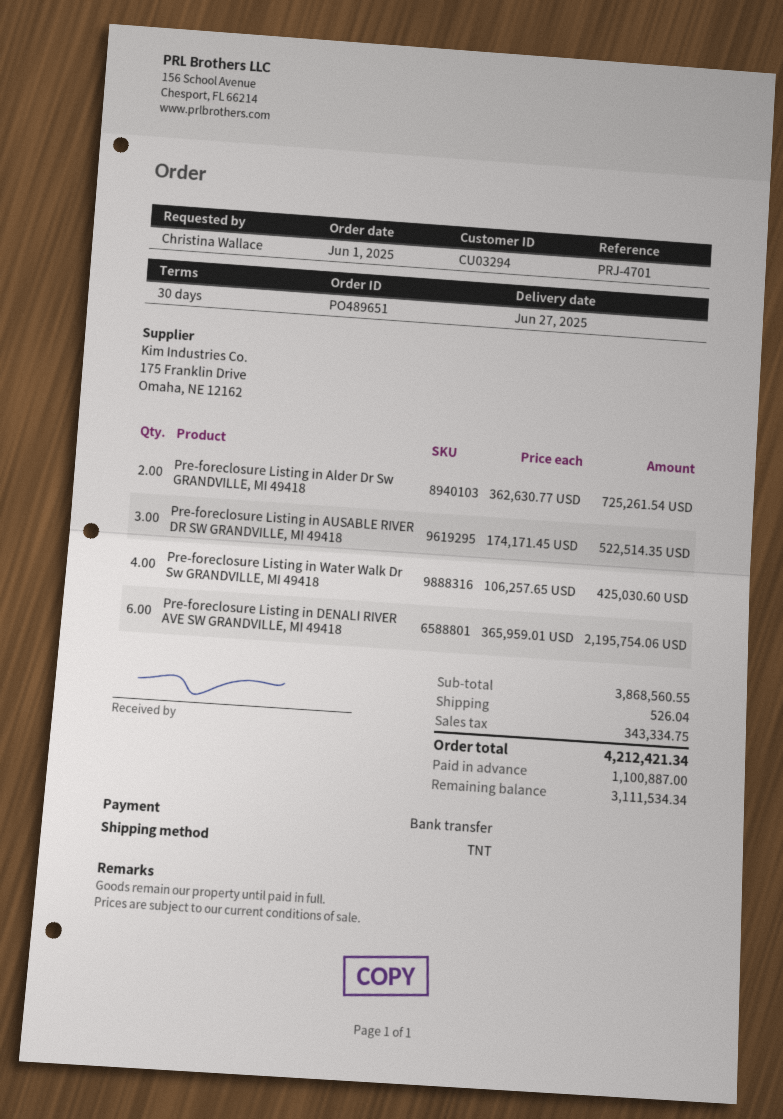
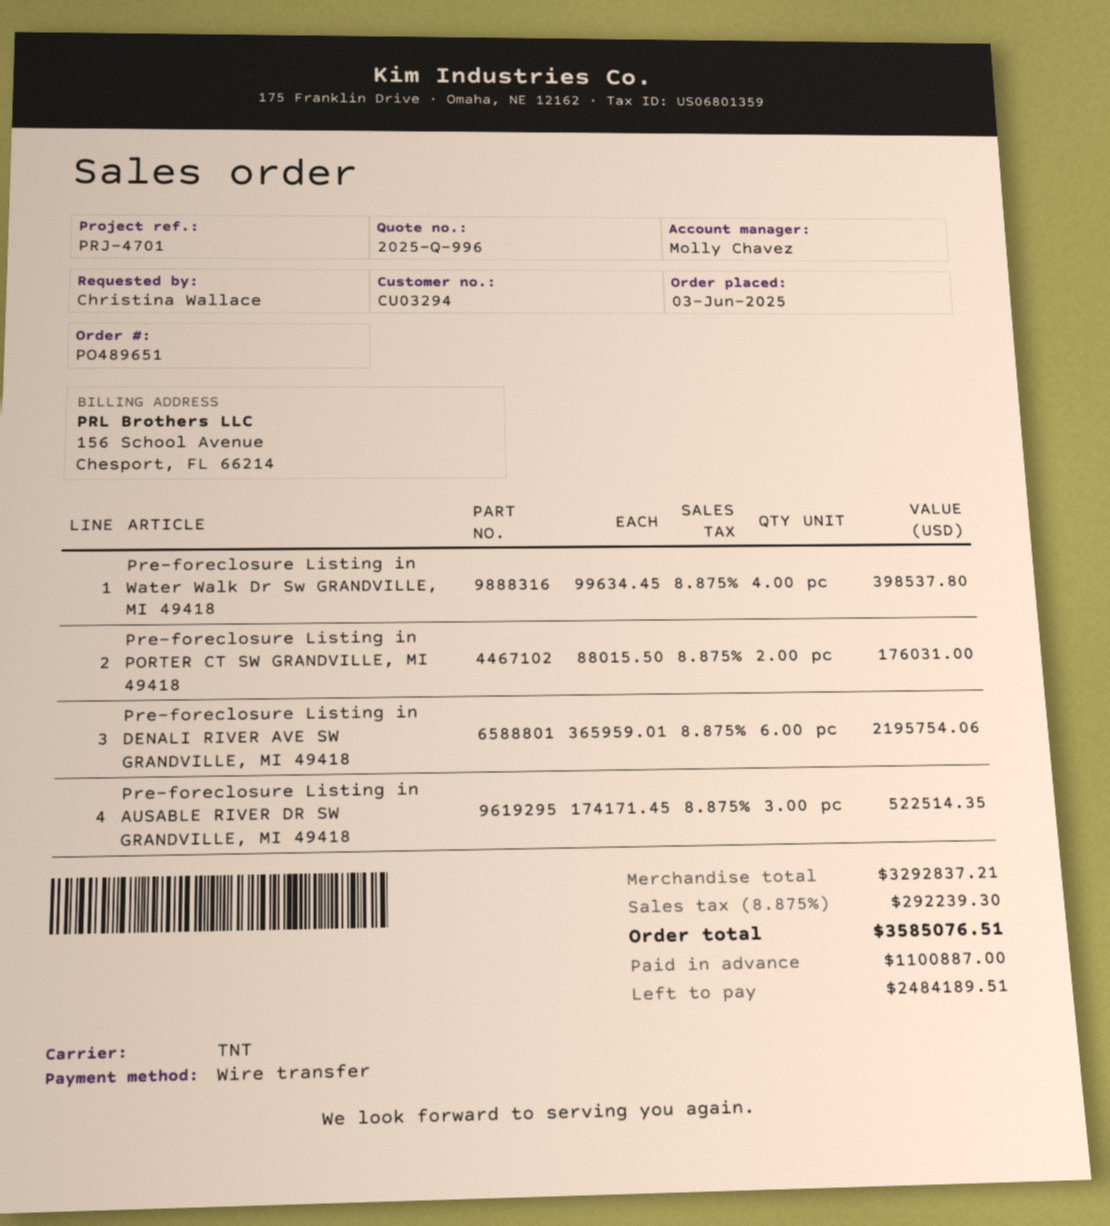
order date: 2025-06-01 -> 2025-06-03
Pre-foreclosure Listing in Alder Dr Sw GRANDVILLE, MI 49418: 2 x 362630.77 = 725261.54 -> none
Pre-foreclosure Listing in Water Walk Dr Sw GRANDVILLE, MI 49418: 4 x 106257.65 = 425030.60 -> 4 x 99634.45 = 398537.80
Pre-foreclosure Listing in PORTER CT SW GRANDVILLE, MI 49418: none -> 2 x 88015.50 = 176031.00
subtotal: 3868560.55 -> 3292837.21
shipping: 526.04 -> none
tax: 343334.75 -> 292239.30
total: 4212421.34 -> 3585076.51
balance: 3111534.34 -> 2484189.51

